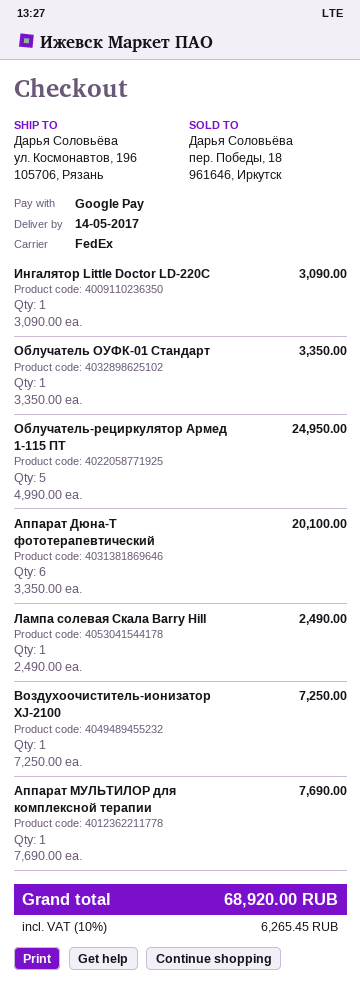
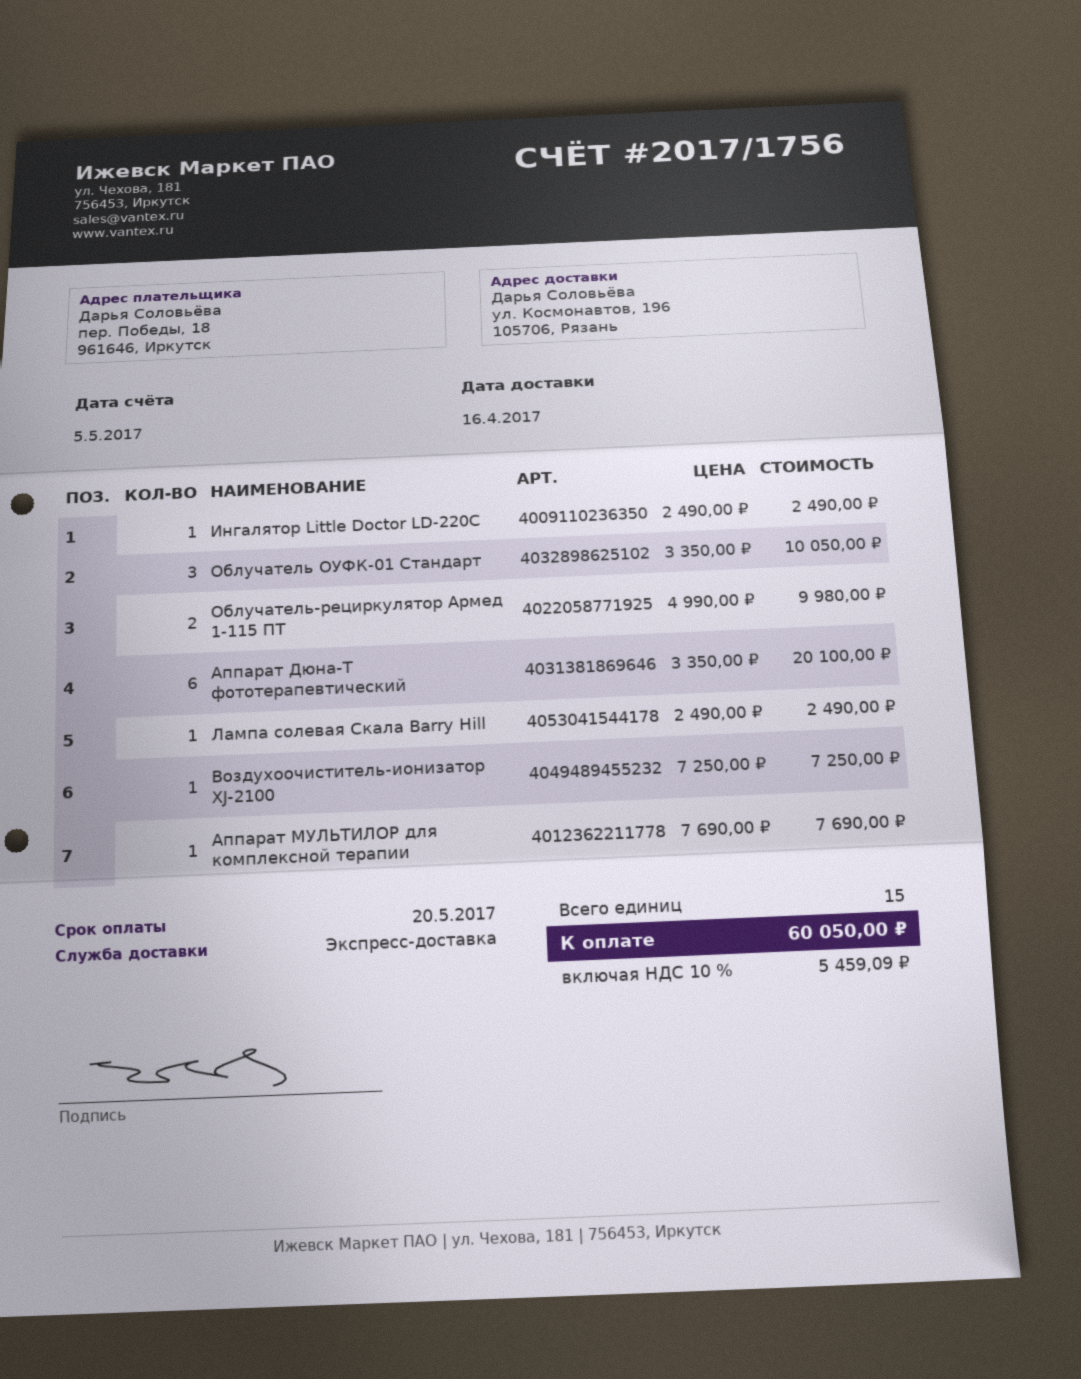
delivery date: 2017-05-14 -> 2017-04-16
shipping method: FedEx -> express
Ингалятор Little Doctor LD-220C: 1 x 3090.00 = 3090.00 -> 1 x 2490.00 = 2490.00
Облучатель ОУФК-01 Стандарт: 1 x 3350.00 = 3350.00 -> 3 x 3350.00 = 10050.00
Облучатель-рециркулятор Армед 1-115 ПТ: 5 x 4990.00 = 24950.00 -> 2 x 4990.00 = 9980.00
tax: 10% = 6265.45 -> 10% = 5459.09
total: 68920.00 -> 60050.00

